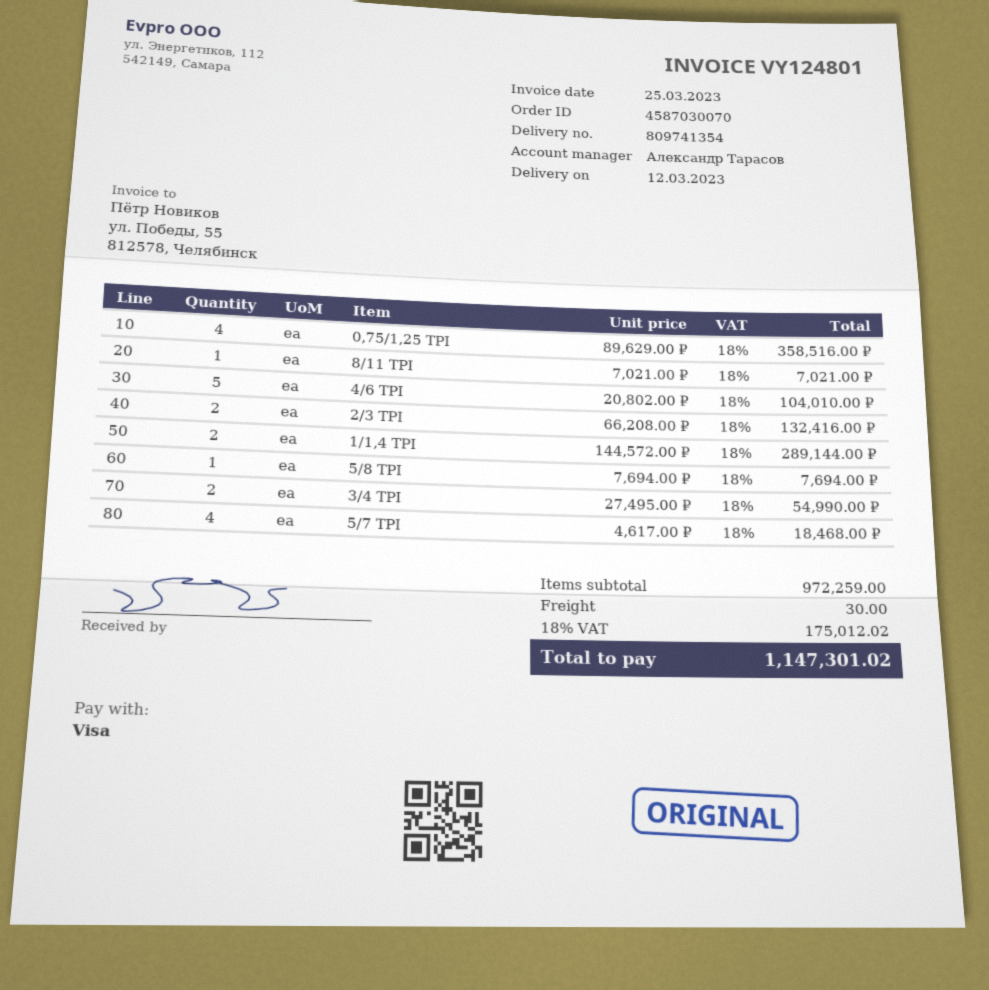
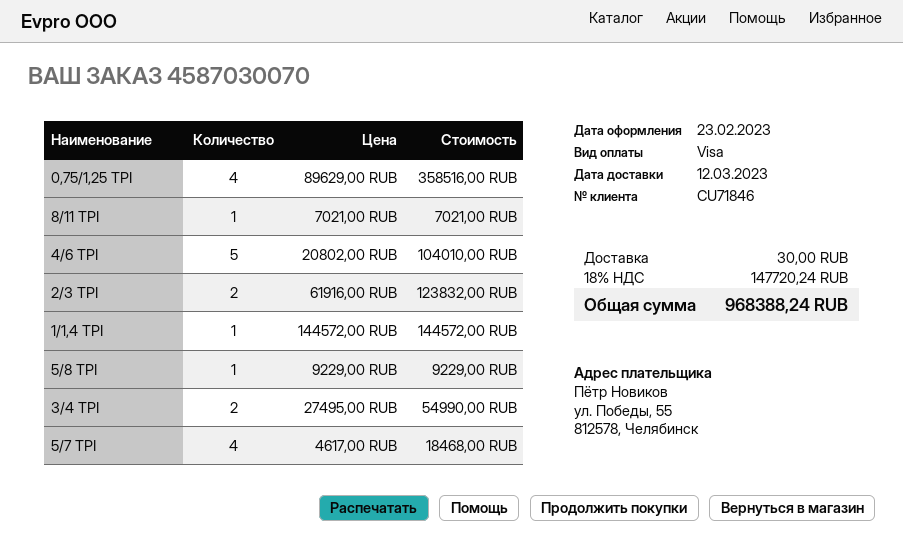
2/3 TPI: 2 x 66208.00 = 132416.00 -> 2 x 61916.00 = 123832.00
1/1,4 TPI: 2 x 144572.00 = 289144.00 -> 1 x 144572.00 = 144572.00
5/8 TPI: 1 x 7694.00 = 7694.00 -> 1 x 9229.00 = 9229.00
tax: 18% = 175012.02 -> 18% = 147720.24
total: 1147301.02 -> 968388.24

